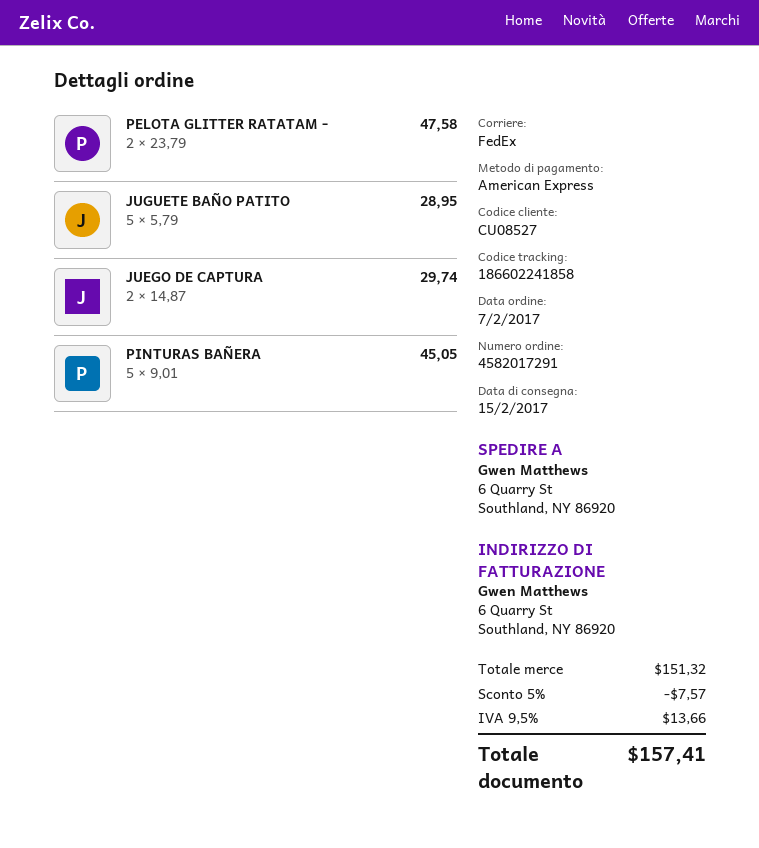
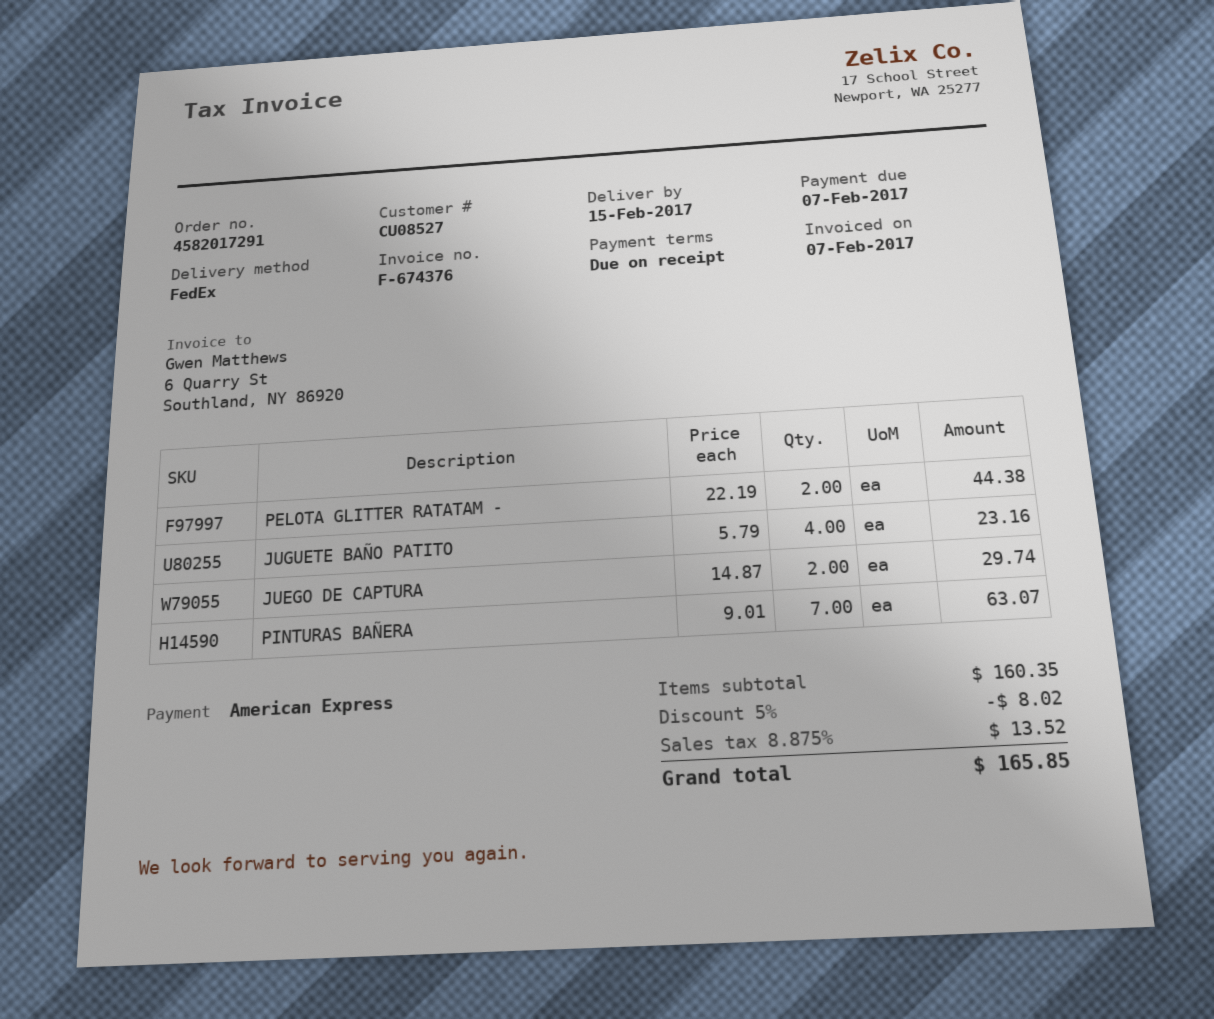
PELOTA GLITTER RATATAM -: 2 x 23.79 = 47.58 -> 2 x 22.19 = 44.38
JUGUETE BAÑO PATITO: 5 x 5.79 = 28.95 -> 4 x 5.79 = 23.16
PINTURAS BAÑERA: 5 x 9.01 = 45.05 -> 7 x 9.01 = 63.07
subtotal: 151.32 -> 160.35
discount: 5% = 7.57 -> 5% = 8.02
tax: 9.5% = 13.66 -> 8.875% = 13.52
total: 157.41 -> 165.85

